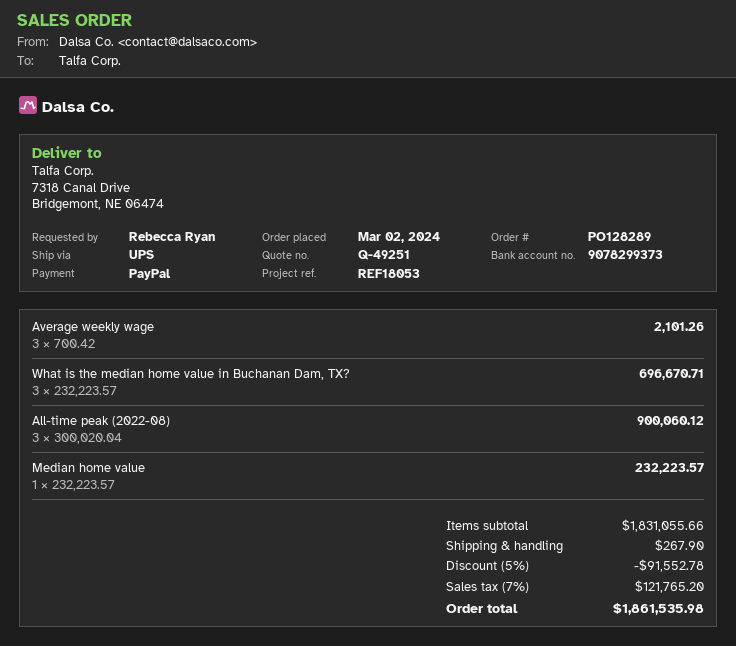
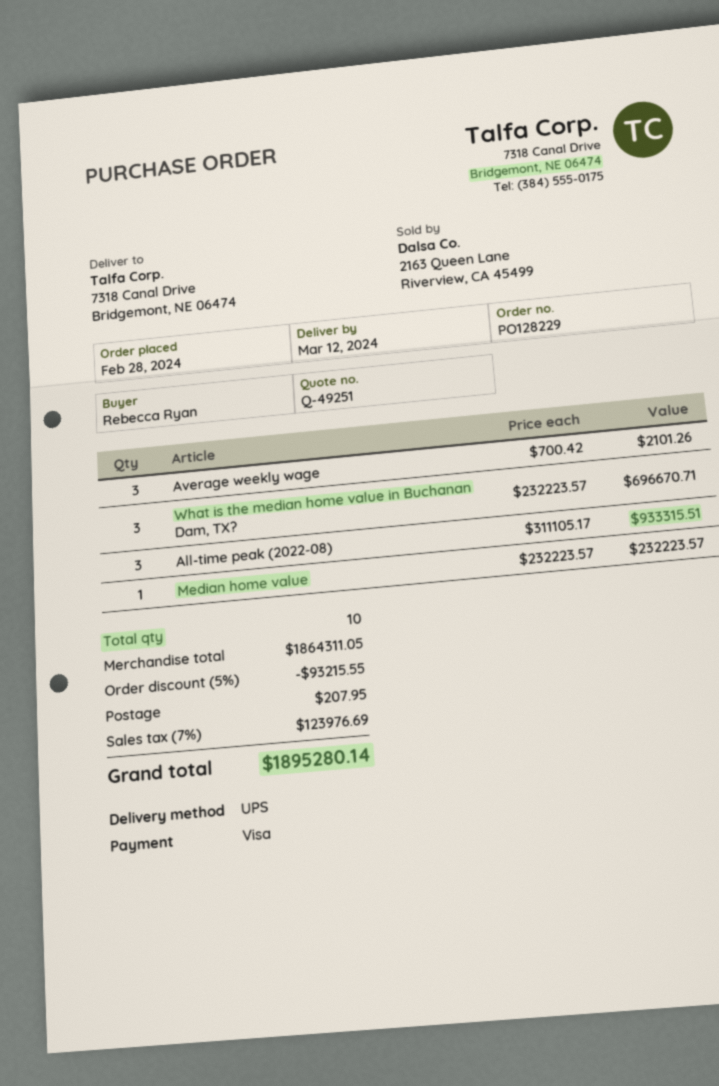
order number: PO128289 -> PO128229
order date: 2024-03-02 -> 2024-02-28
payment method: PayPal -> Visa
All-time peak (2022-08): 3 x 300020.04 = 900060.12 -> 3 x 311105.17 = 933315.51
subtotal: 1831055.66 -> 1864311.05
discount: 5% = 91552.78 -> 5% = 93215.55
shipping: 267.90 -> 207.95
tax: 7% = 121765.20 -> 7% = 123976.69
total: 1861535.98 -> 1895280.14

